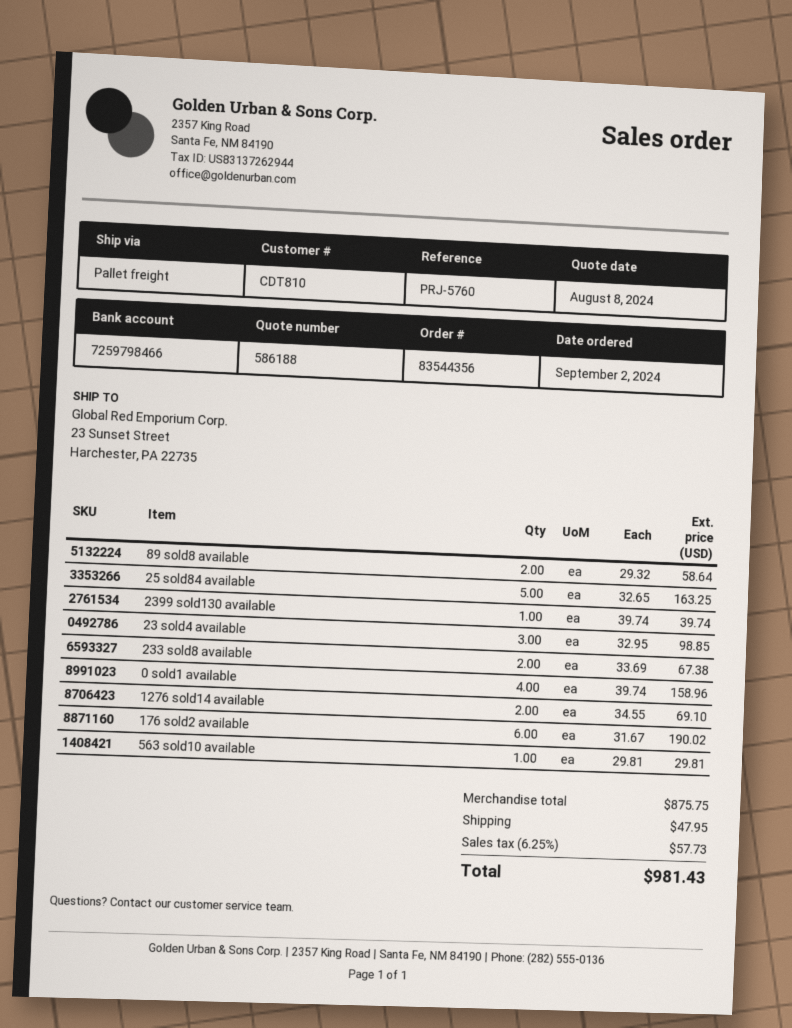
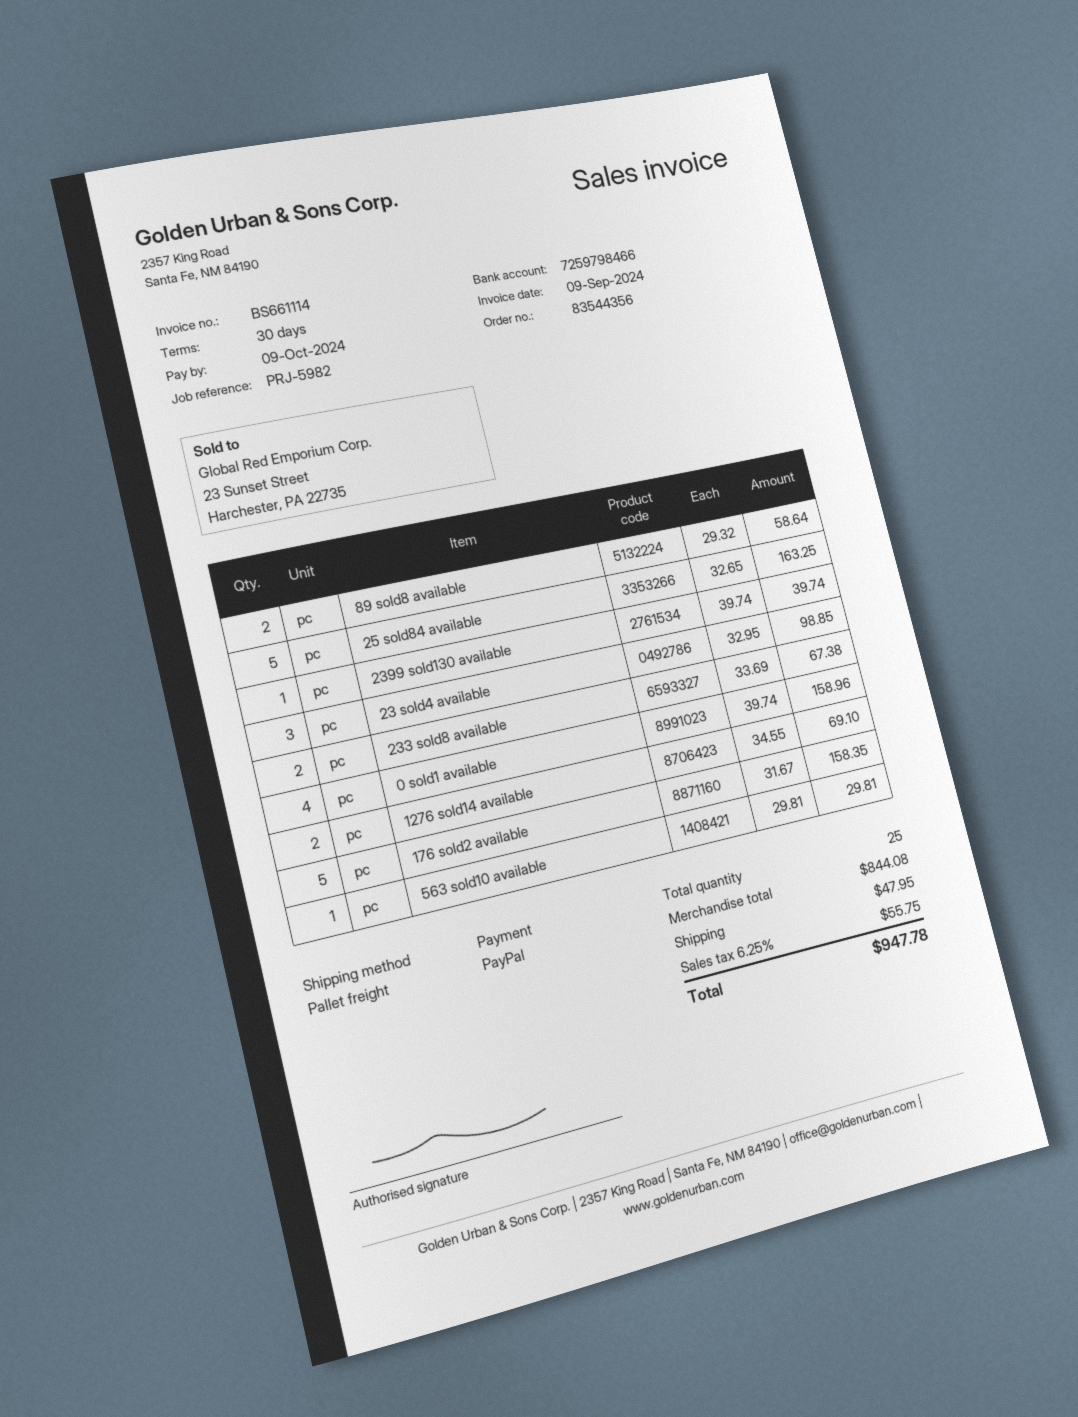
reference: PRJ-5760 -> PRJ-5982
176 sold2 available: 6 x 31.67 = 190.02 -> 5 x 31.67 = 158.35
subtotal: 875.75 -> 844.08
tax: 6.25% = 57.73 -> 6.25% = 55.75
total: 981.43 -> 947.78

